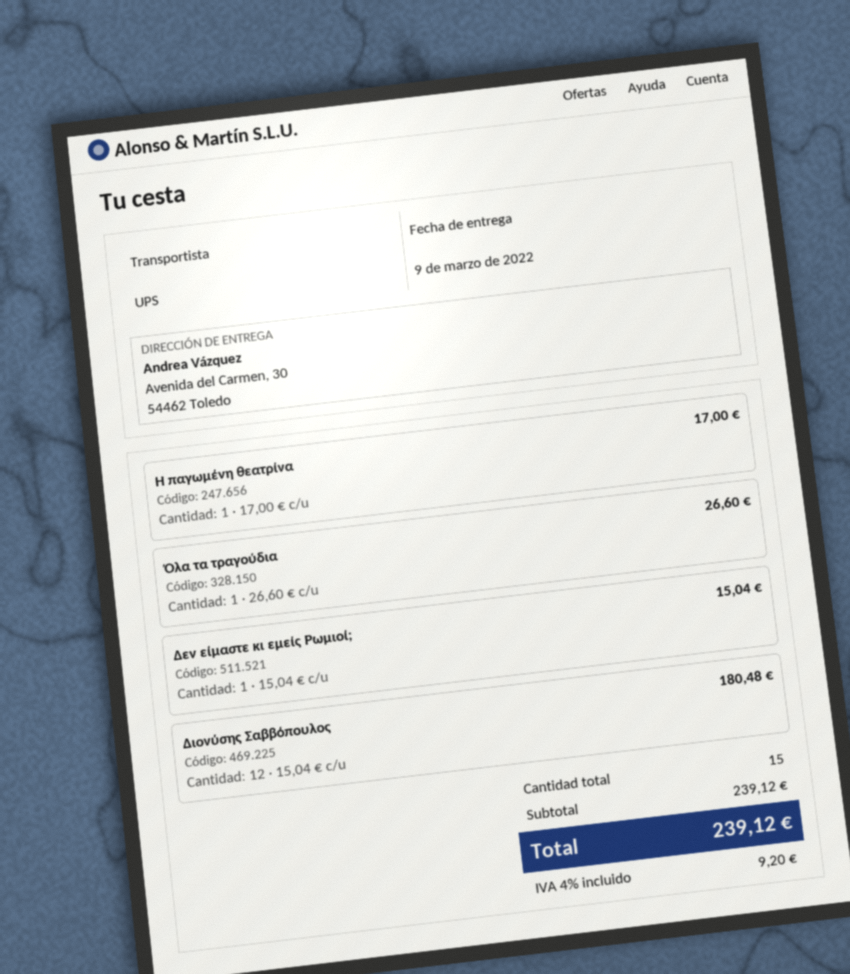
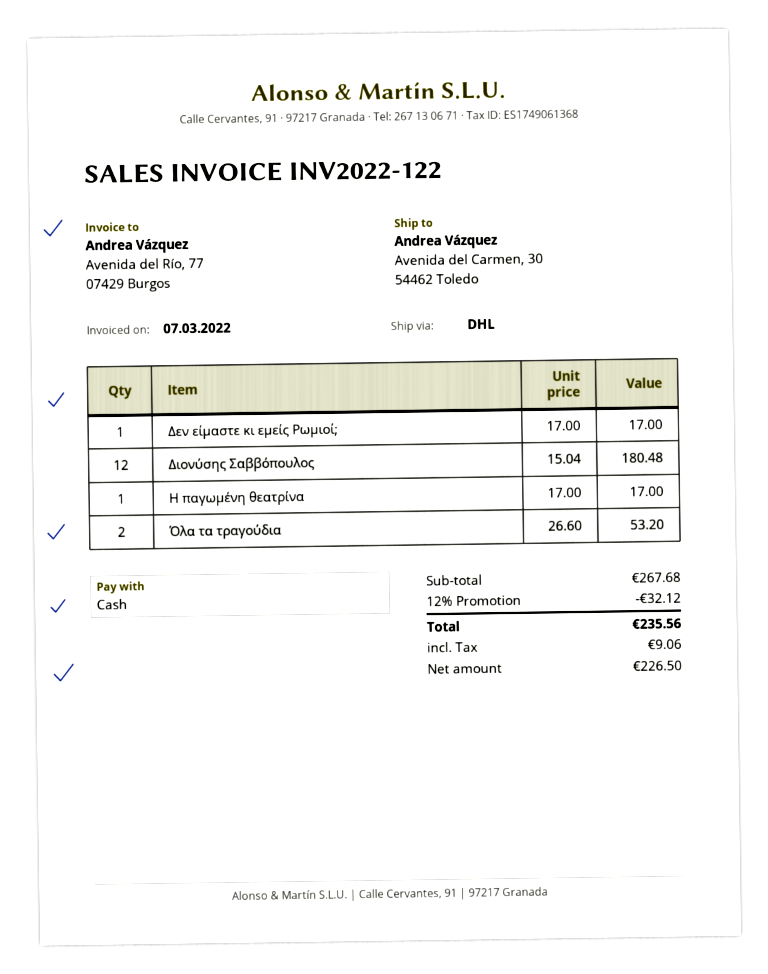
shipping method: UPS -> DHL
Όλα τα τραγούδια: 1 x 26.60 = 26.60 -> 2 x 26.60 = 53.20
Δεν είμαστε κι εμείς Ρωμιοί;: 1 x 15.04 = 15.04 -> 1 x 17.00 = 17.00
subtotal: 239.12 -> 267.68
discount: none -> 12% = 32.12
tax: 9.20 -> 9.06
total: 239.12 -> 235.56

